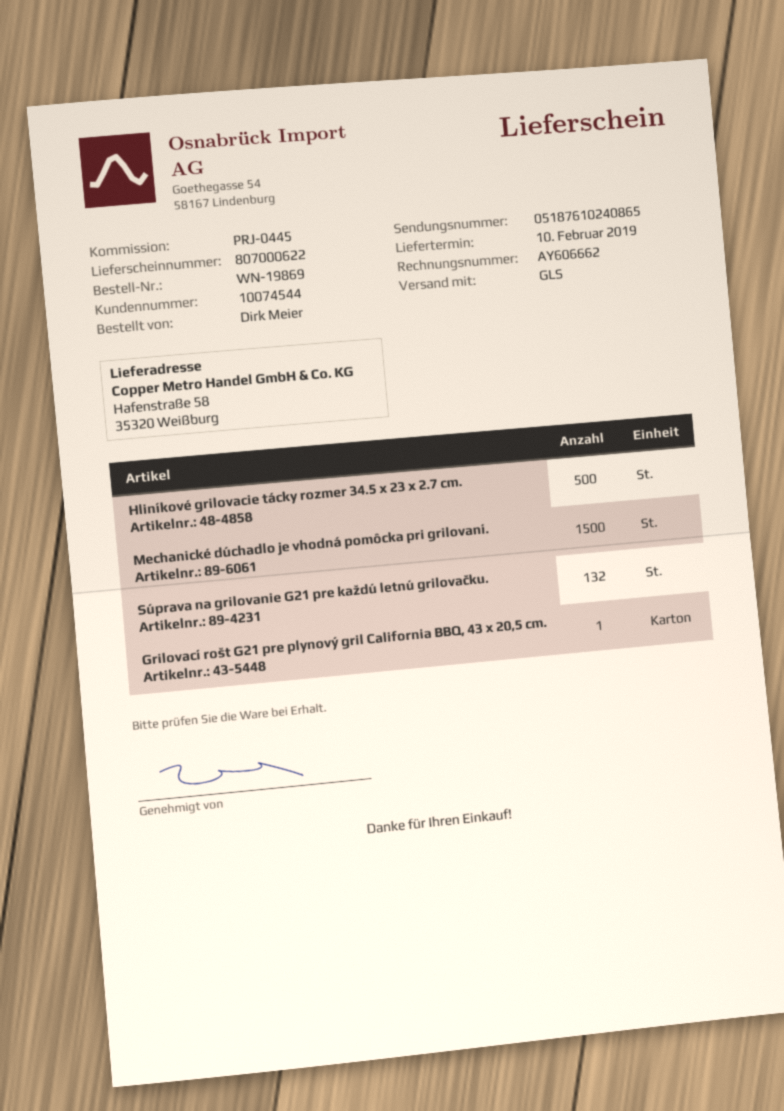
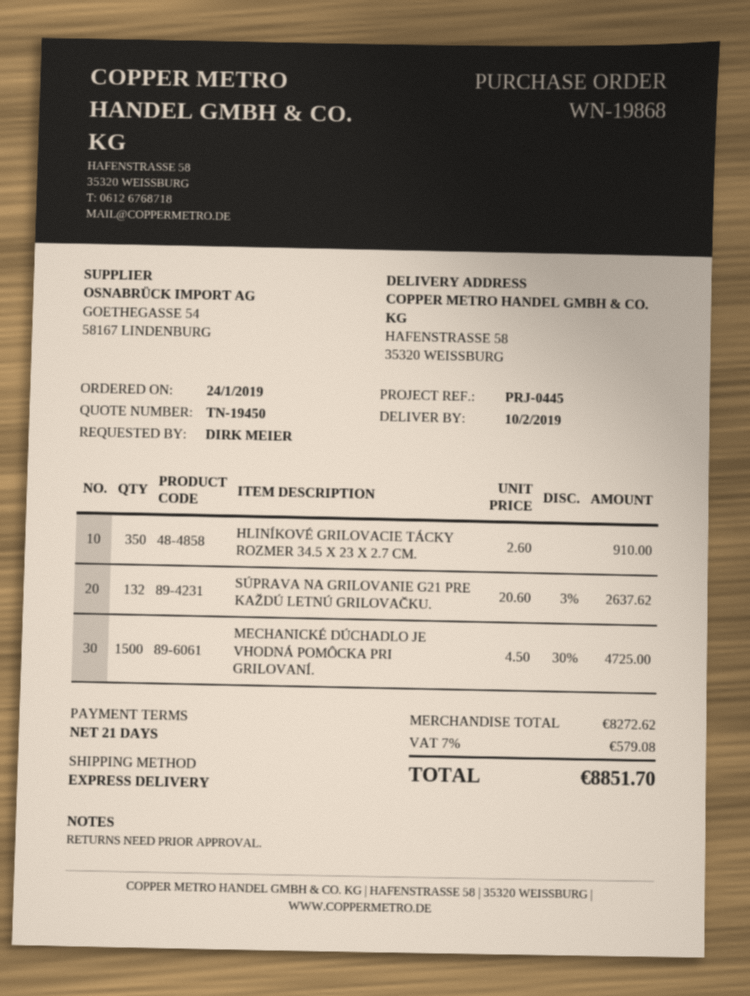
order number: WN-19869 -> WN-19868
shipping method: GLS -> express
Hliníkové grilovacie tácky rozmer 34.5 x 23 x 2.7 cm.: 500 -> 350
Grilovací rošt G21 pre plynový gril California BBQ, 43 x 20,5 cm.: 1 -> none

